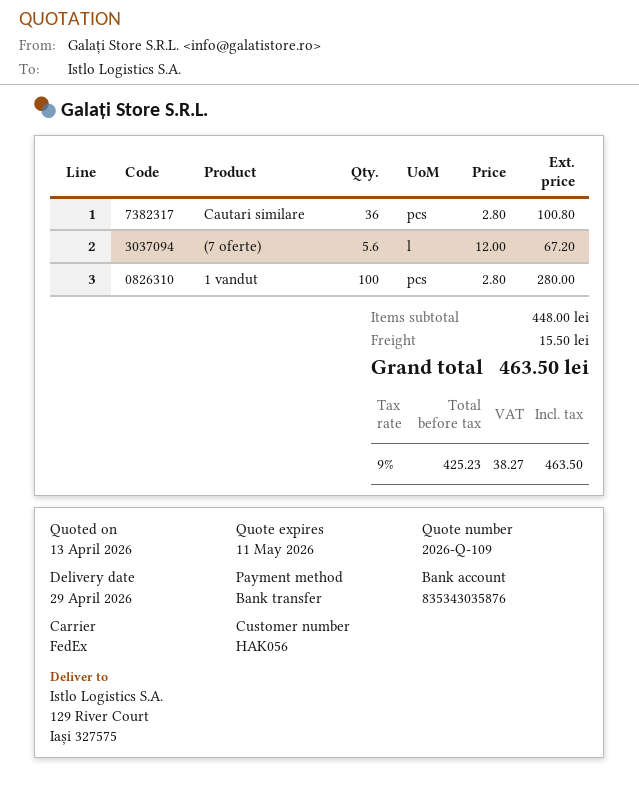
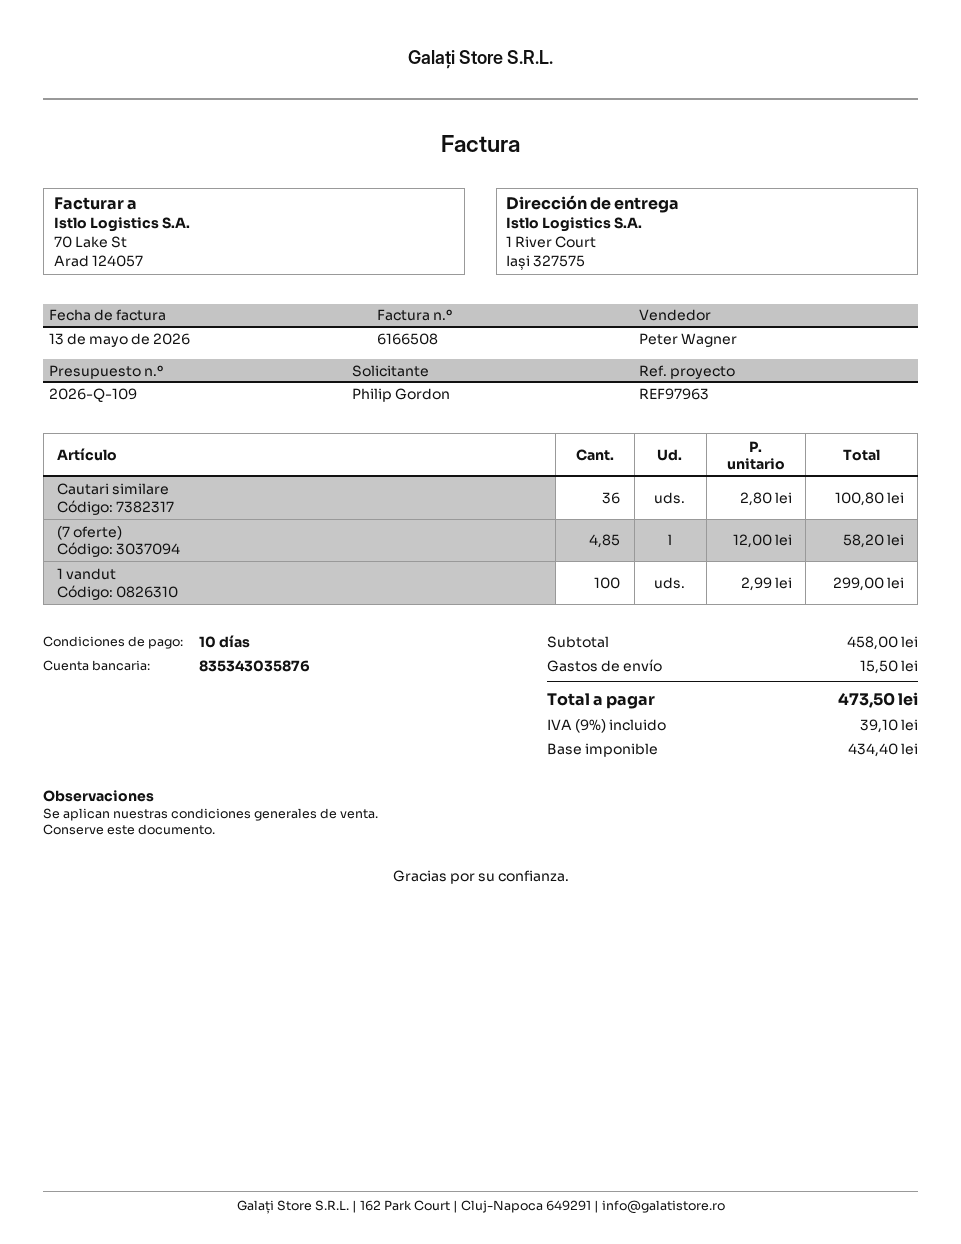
ship to: 129 River Court, Iași 327575 -> 1 River Court, Iași 327575
(7 oferte): 5.6 x 12.00 = 67.20 -> 4.85 x 12.00 = 58.20
1 vandut: 100 x 2.80 = 280.00 -> 100 x 2.99 = 299.00
subtotal: 448.00 -> 458.00
net: 425.23 -> 434.40
tax: 9% = 38.27 -> 9% = 39.10
total: 463.50 -> 473.50

